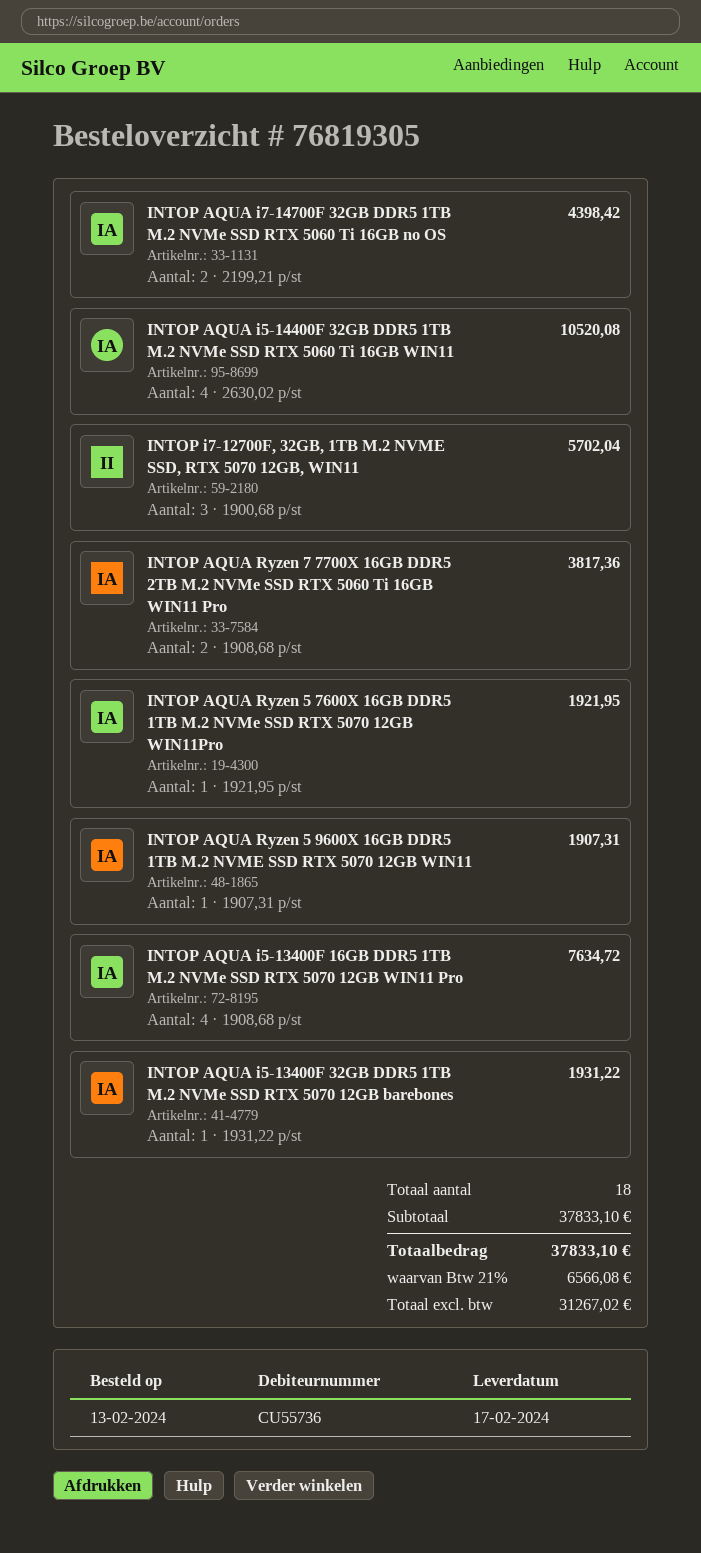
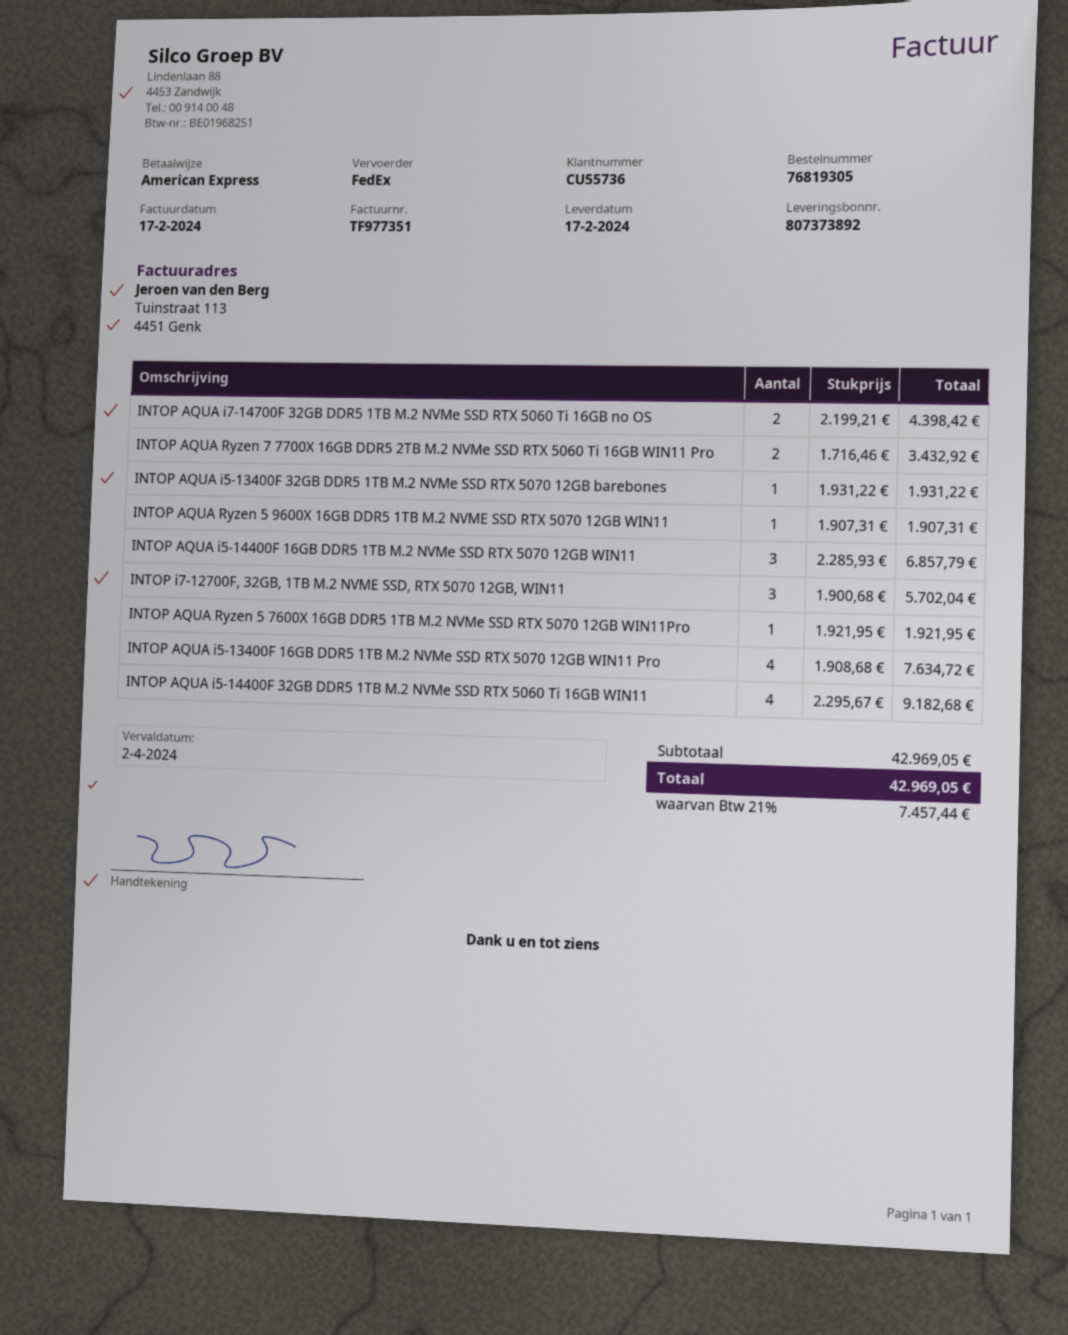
INTOP AQUA i5-14400F 32GB DDR5 1TB M.2 NVMe SSD RTX 5060 Ti 16GB WIN11: 4 x 2630.02 = 10520.08 -> 4 x 2295.67 = 9182.68
INTOP AQUA Ryzen 7 7700X 16GB DDR5 2TB M.2 NVMe SSD RTX 5060 Ti 16GB WIN11 Pro: 2 x 1908.68 = 3817.36 -> 2 x 1716.46 = 3432.92
INTOP AQUA i5-14400F 16GB DDR5 1TB M.2 NVMe SSD RTX 5070 12GB WIN11: none -> 3 x 2285.93 = 6857.79
subtotal: 37833.10 -> 42969.05
tax: 21% = 6566.08 -> 21% = 7457.44
total: 37833.10 -> 42969.05

